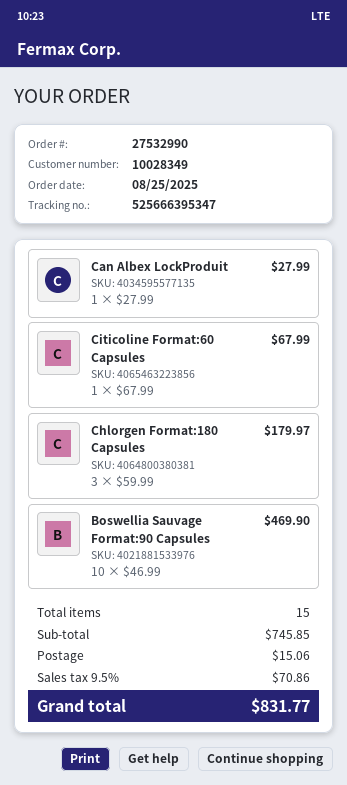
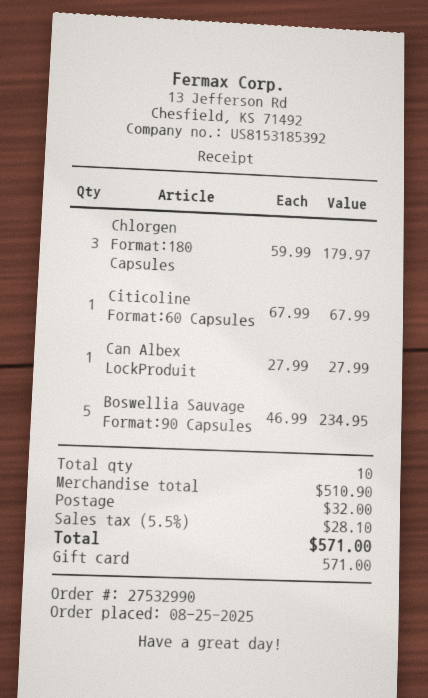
Boswellia Sauvage Format:90 Capsules: 10 x 46.99 = 469.90 -> 5 x 46.99 = 234.95
total quantity: 15 -> 10
subtotal: 745.85 -> 510.90
shipping: 15.06 -> 32.00
tax: 9.5% = 70.86 -> 5.5% = 28.10
total: 831.77 -> 571.00

